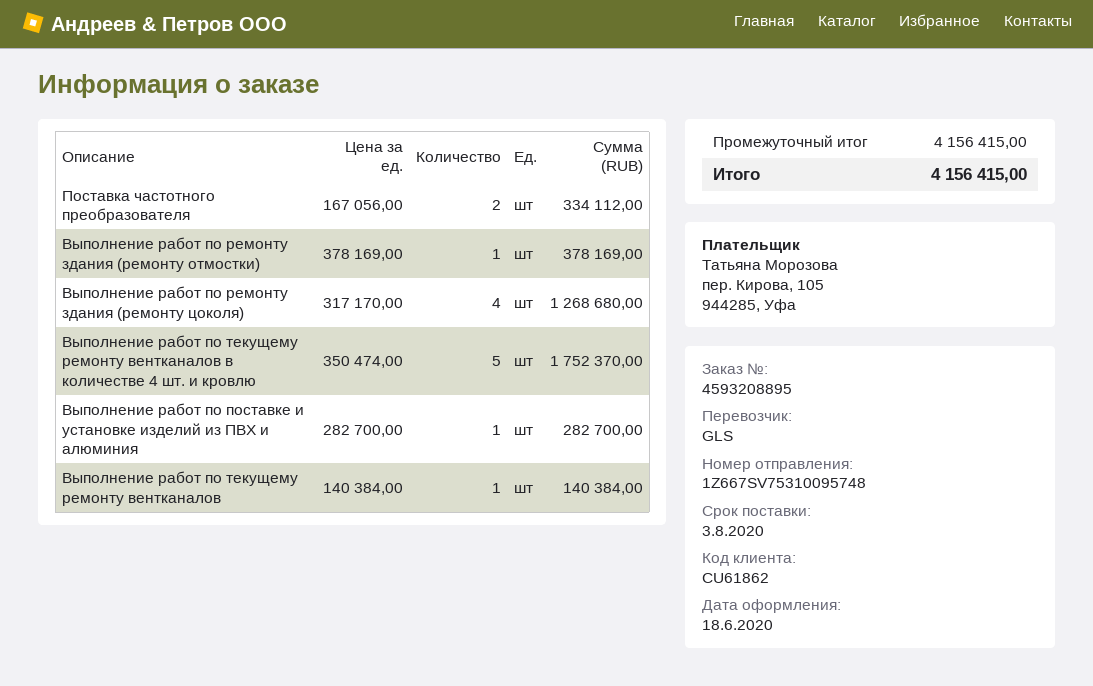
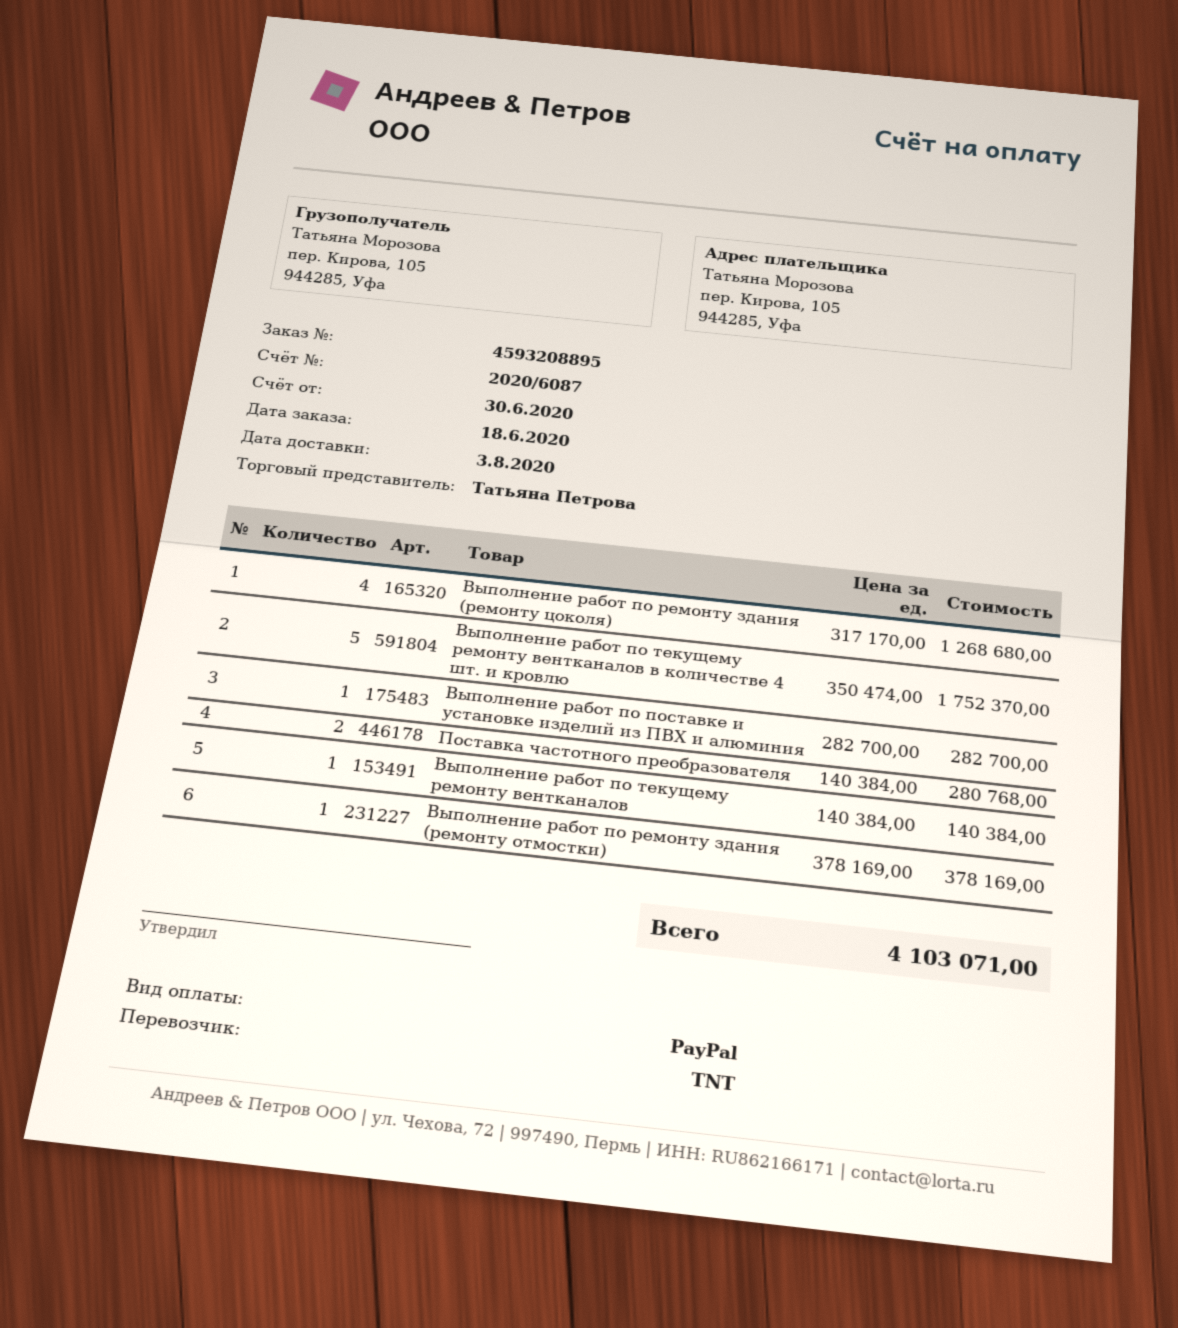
shipping method: GLS -> TNT
Поставка частотного преобразователя: 2 x 167056.00 = 334112.00 -> 2 x 140384.00 = 280768.00
total: 4156415.00 -> 4103071.00

